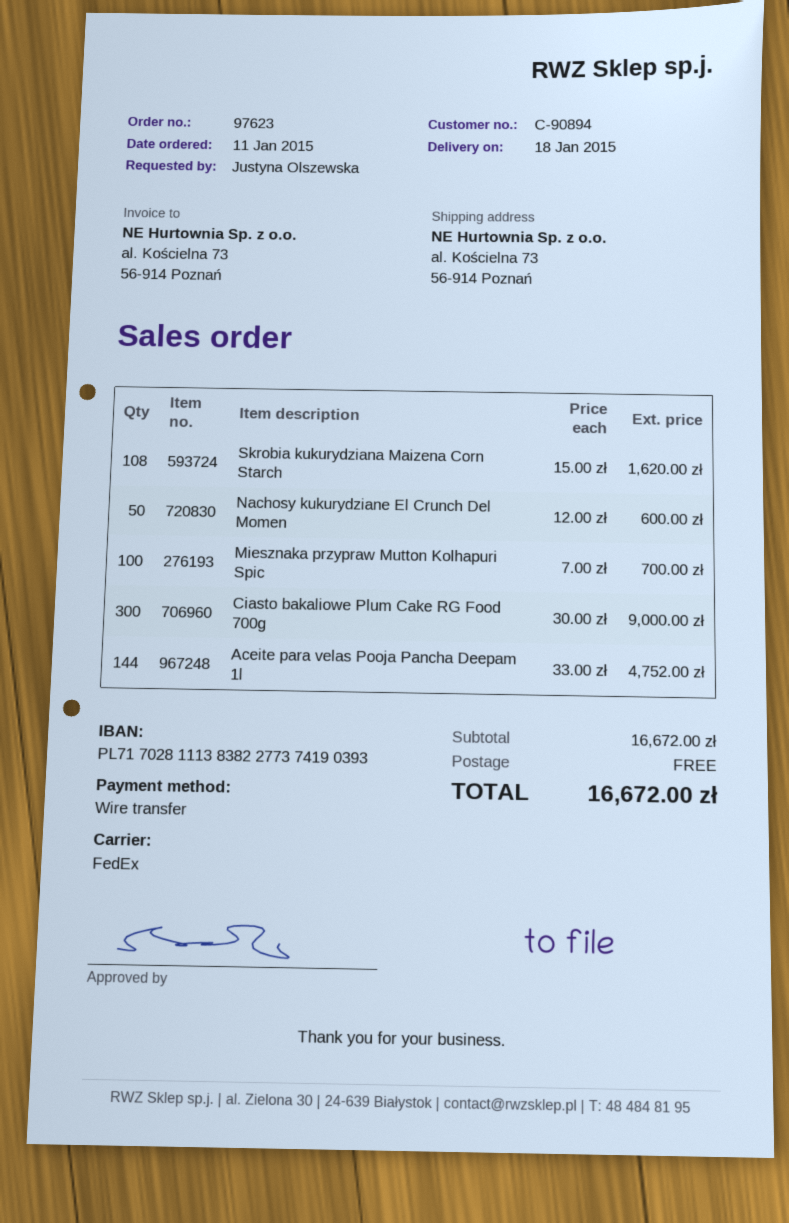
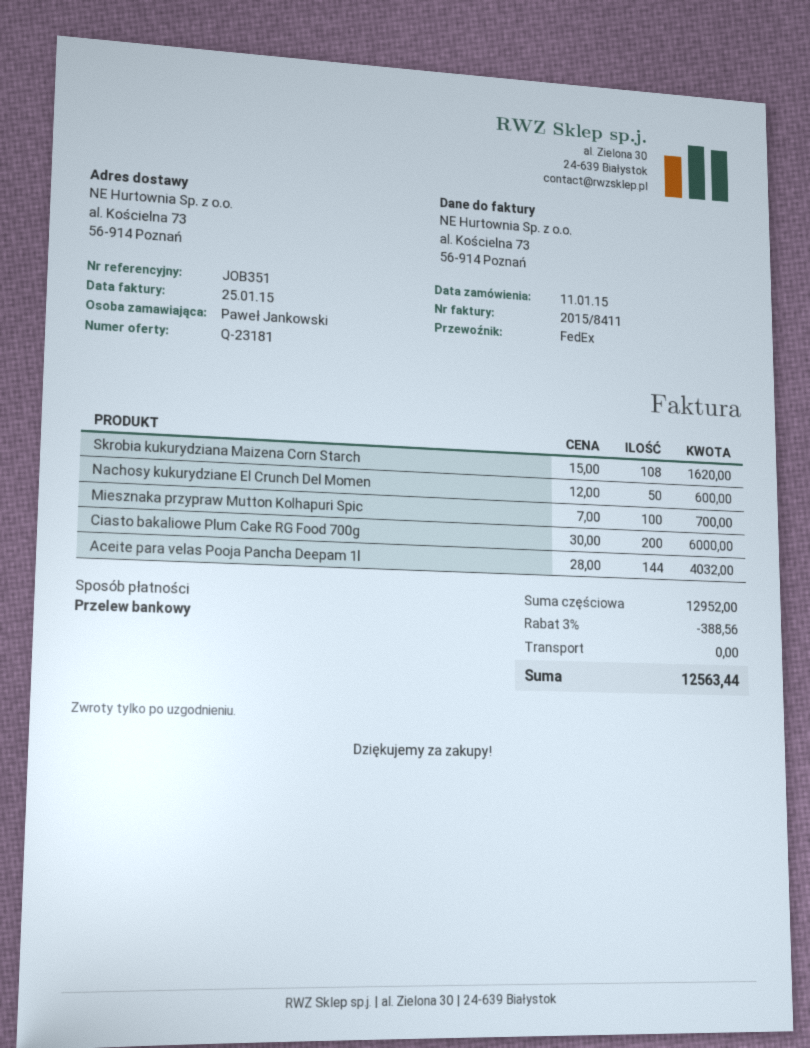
ordered by: Justyna Olszewska -> Paweł Jankowski
Ciasto bakaliowe Plum Cake RG Food 700g: 300 x 30.00 = 9000.00 -> 200 x 30.00 = 6000.00
Aceite para velas Pooja Pancha Deepam 1l: 144 x 33.00 = 4752.00 -> 144 x 28.00 = 4032.00
subtotal: 16672.00 -> 12952.00
discount: none -> 3% = 388.56
total: 16672.00 -> 12563.44

